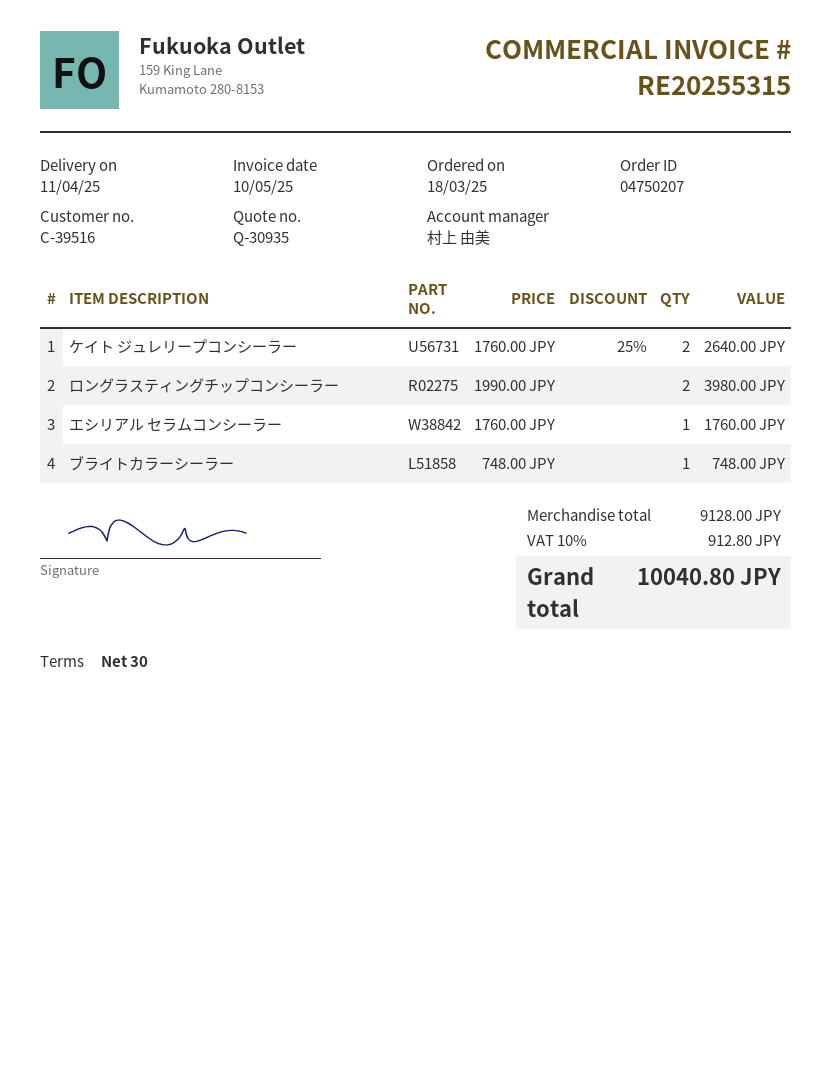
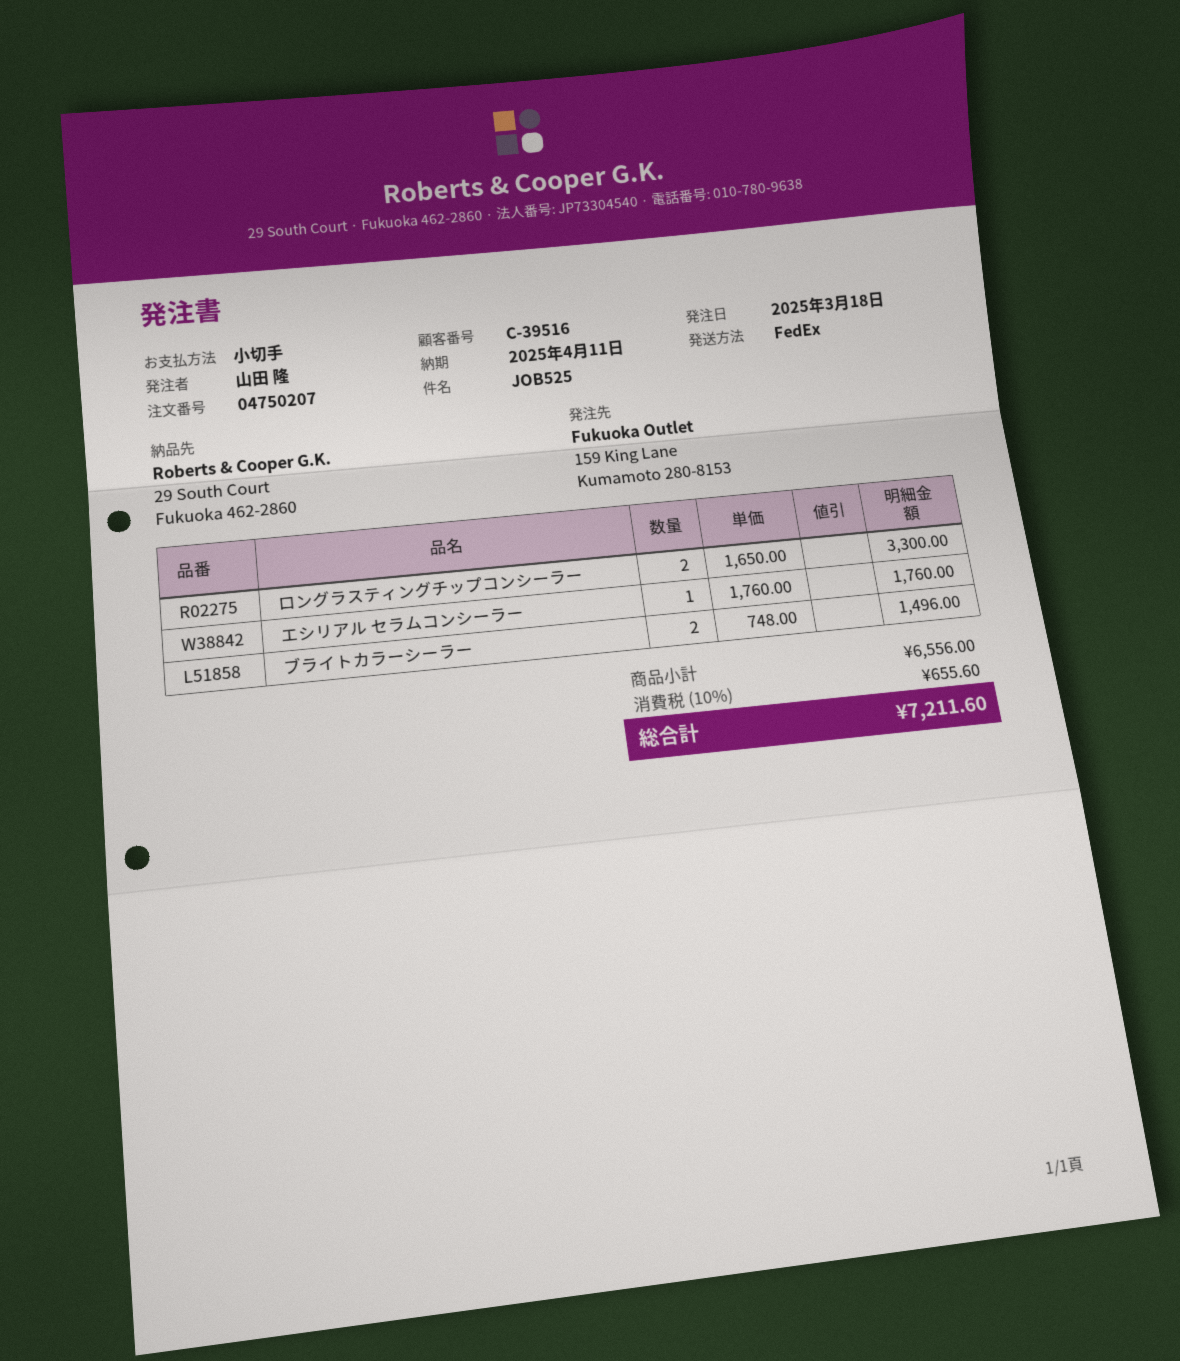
ケイト ジュレリープコンシーラー: 2 x 1760.00 - 25% = 2640.00 -> none
ロングラスティングチップコンシーラー: 2 x 1990.00 = 3980.00 -> 2 x 1650.00 = 3300.00
ブライトカラーシーラー: 1 x 748.00 = 748.00 -> 2 x 748.00 = 1496.00
subtotal: 9128.00 -> 6556.00
tax: 10% = 912.80 -> 10% = 655.60
total: 10040.80 -> 7211.60

